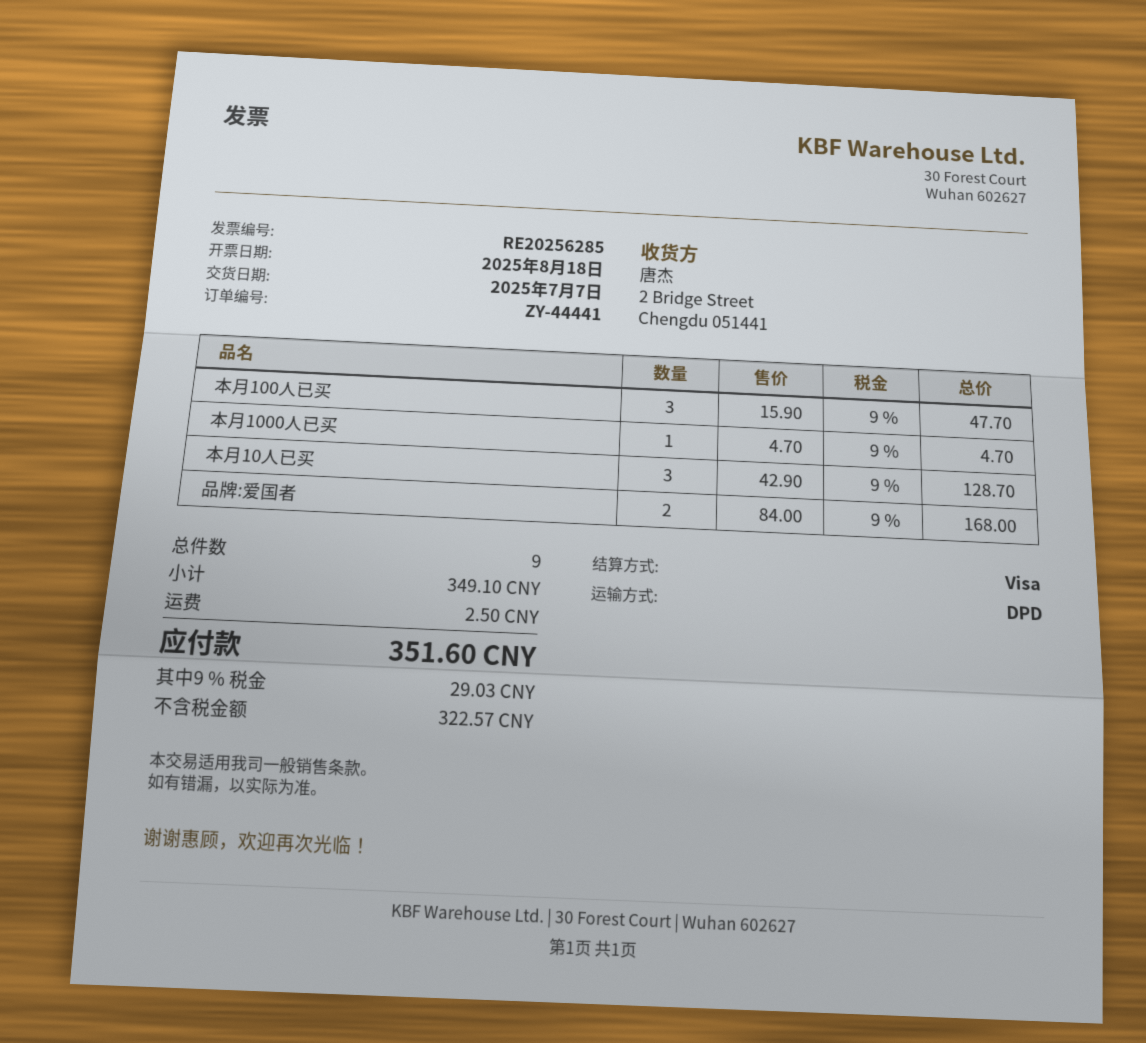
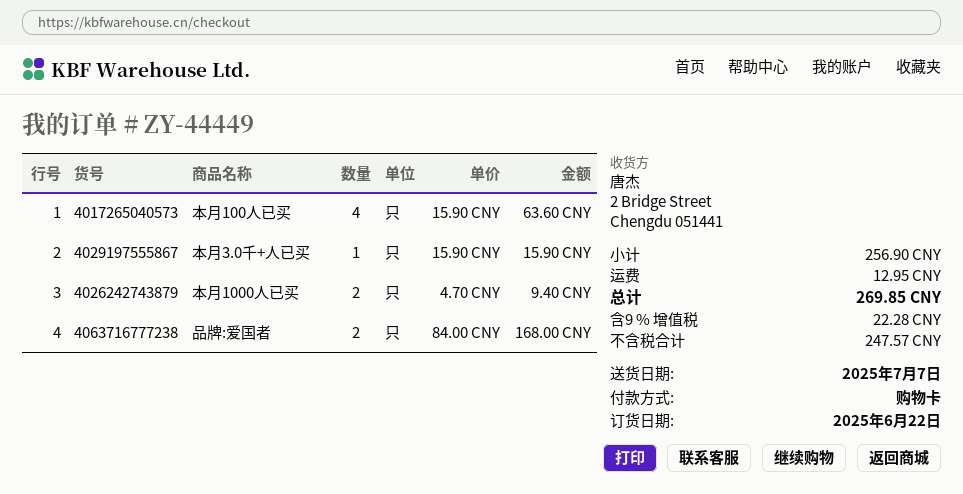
order number: ZY-44441 -> ZY-44449
payment method: Visa -> gift card
本月100人已买: 3 x 15.90 = 47.70 -> 4 x 15.90 = 63.60
本月1000人已买: 1 x 4.70 = 4.70 -> 2 x 4.70 = 9.40
本月10人已买: 3 x 42.90 = 128.70 -> none
本月3.0千+人已买: none -> 1 x 15.90 = 15.90
subtotal: 349.10 -> 256.90
shipping: 2.50 -> 12.95
net: 322.57 -> 247.57
tax: 9% = 29.03 -> 9% = 22.28
total: 351.60 -> 269.85

